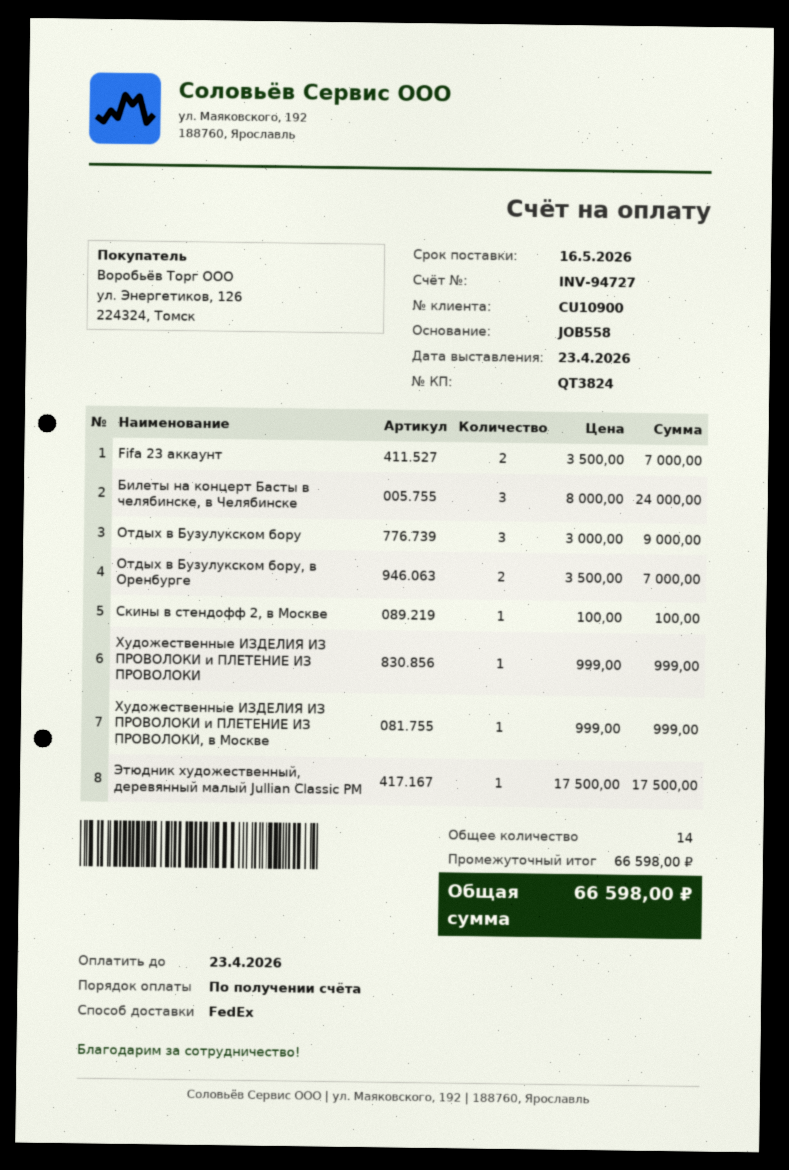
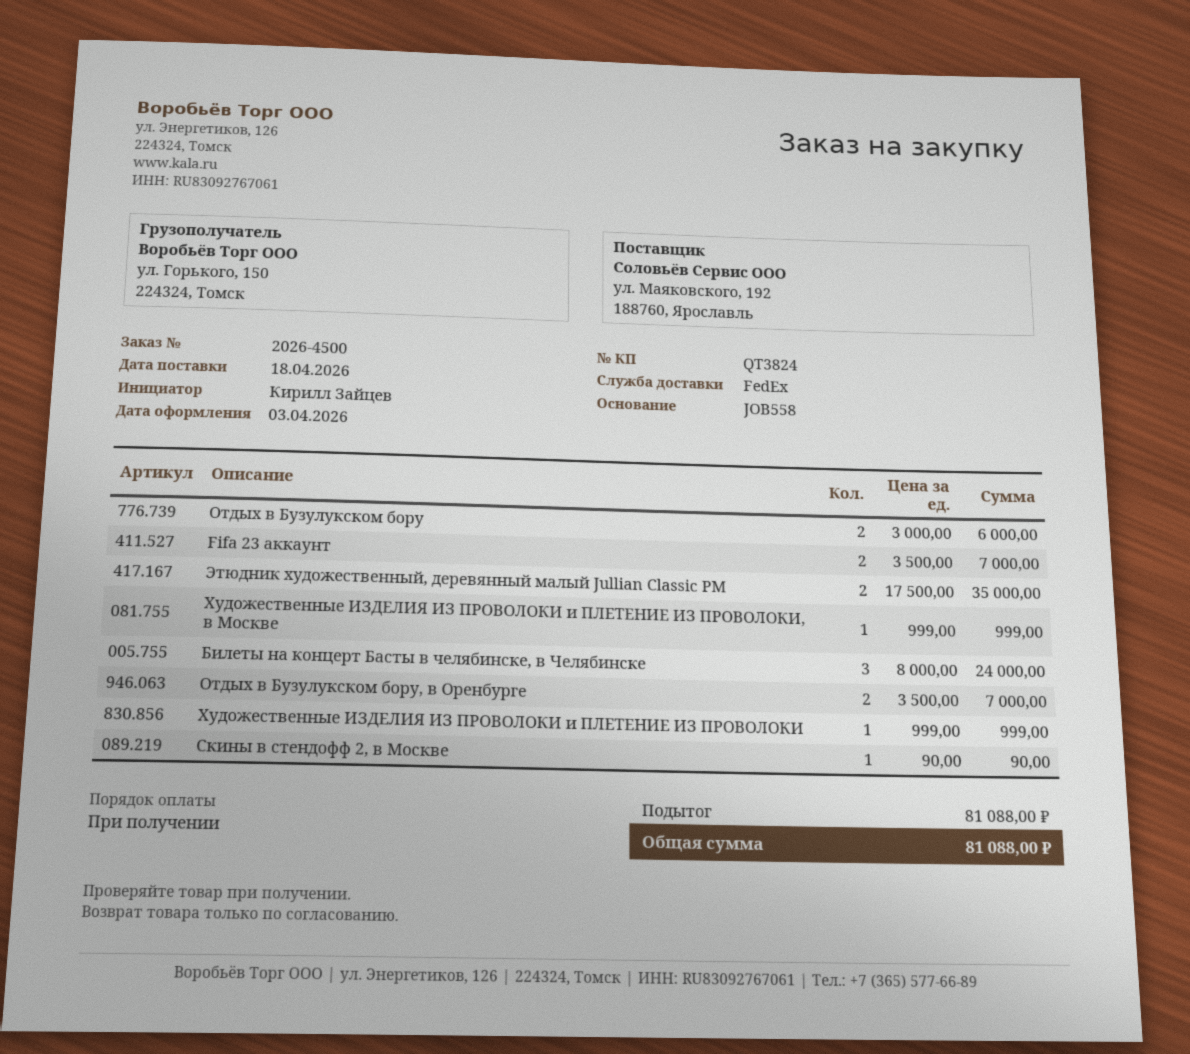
delivery date: 2026-05-16 -> 2026-04-18
Отдых в Бузулукском бору: 3 x 3000.00 = 9000.00 -> 2 x 3000.00 = 6000.00
Скины в стендофф 2, в Москве: 1 x 100.00 = 100.00 -> 1 x 90.00 = 90.00
Этюдник художественный, деревянный малый Jullian Classic PM: 1 x 17500.00 = 17500.00 -> 2 x 17500.00 = 35000.00
subtotal: 66598.00 -> 81088.00
total: 66598.00 -> 81088.00

